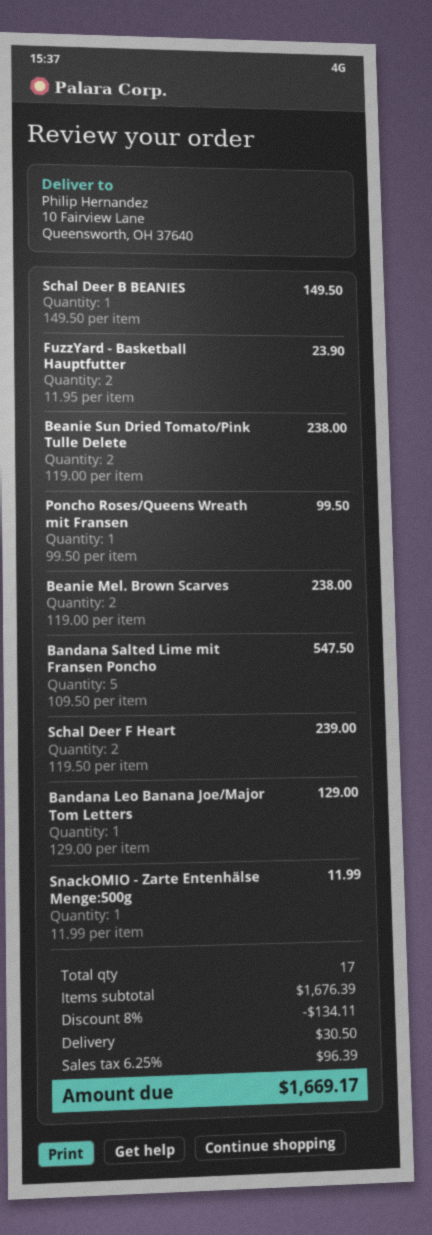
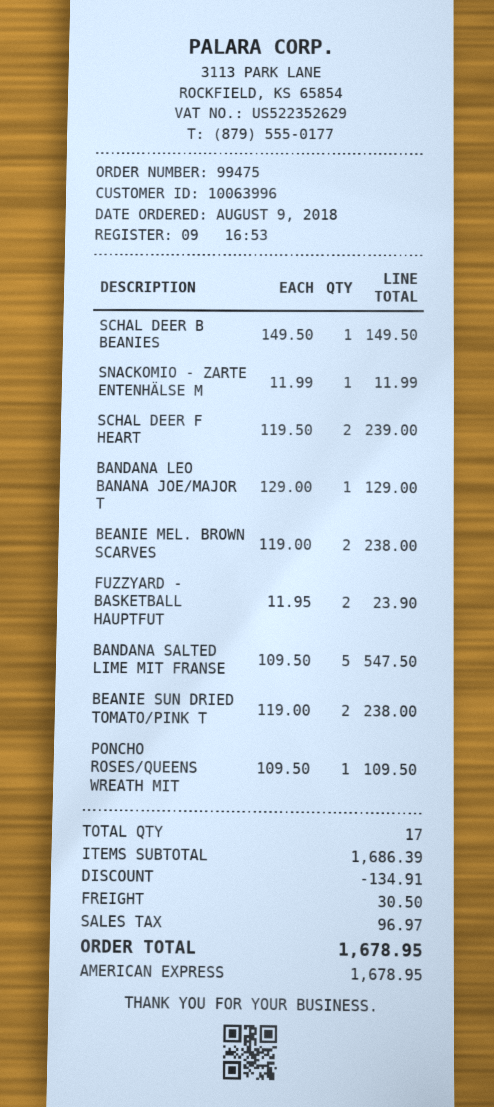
Poncho Roses/Queens Wreath mit Fransen: 1 x 99.50 = 99.50 -> 1 x 109.50 = 109.50
subtotal: 1676.39 -> 1686.39
discount: 134.11 -> 134.91
tax: 96.39 -> 96.97
total: 1669.17 -> 1678.95

